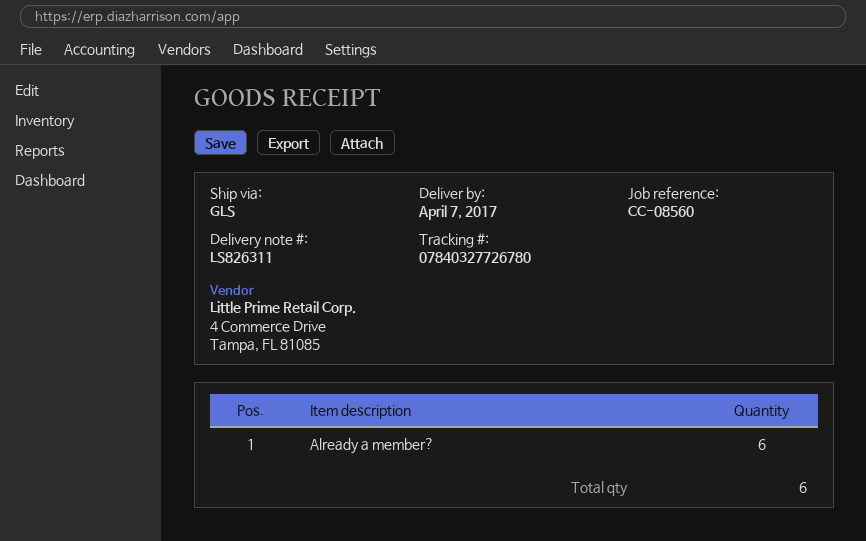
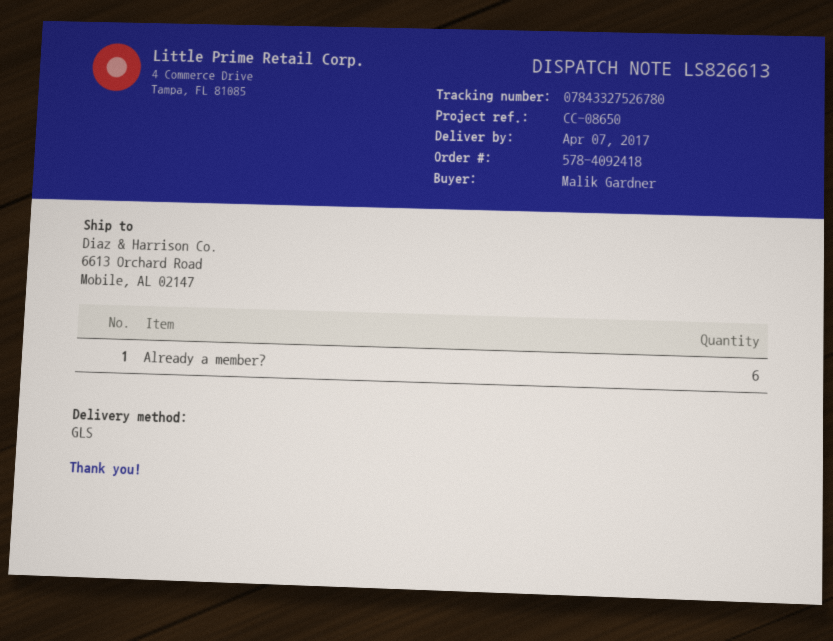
delivery note number: LS826311 -> LS826613
reference: CC-08560 -> CC-08650
tracking number: 07840327726780 -> 07843327526780

